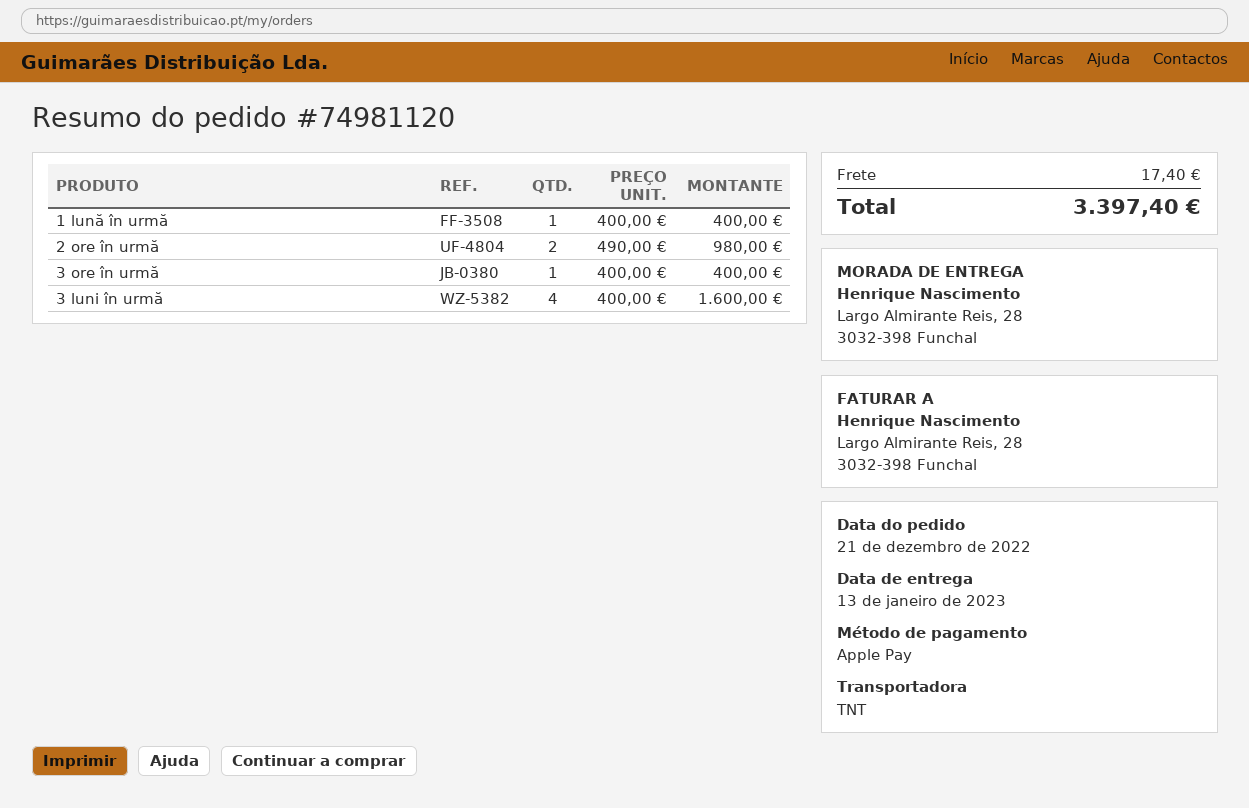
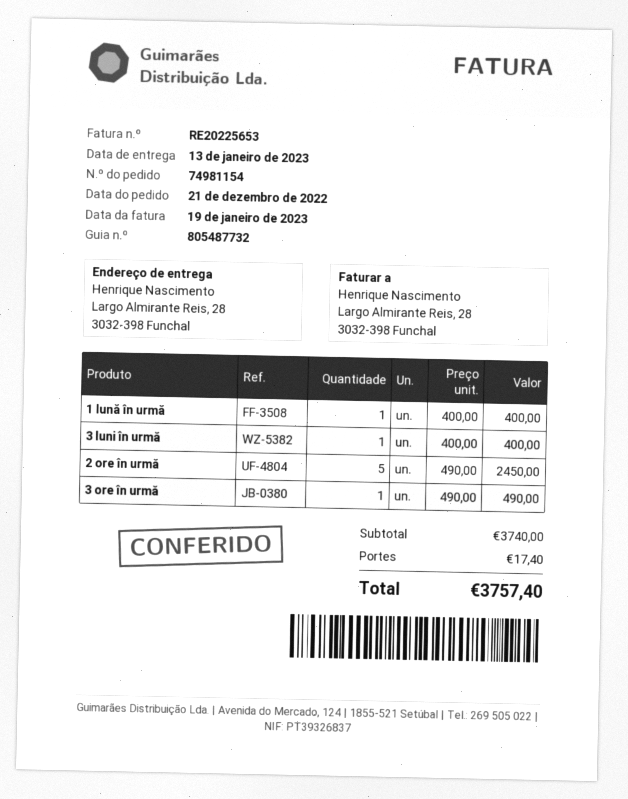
order number: 74981120 -> 74981154
2 ore în urmă: 2 x 490.00 = 980.00 -> 5 x 490.00 = 2450.00
3 ore în urmă: 1 x 400.00 = 400.00 -> 1 x 490.00 = 490.00
3 luni în urmă: 4 x 400.00 = 1600.00 -> 1 x 400.00 = 400.00
total: 3397.40 -> 3757.40

